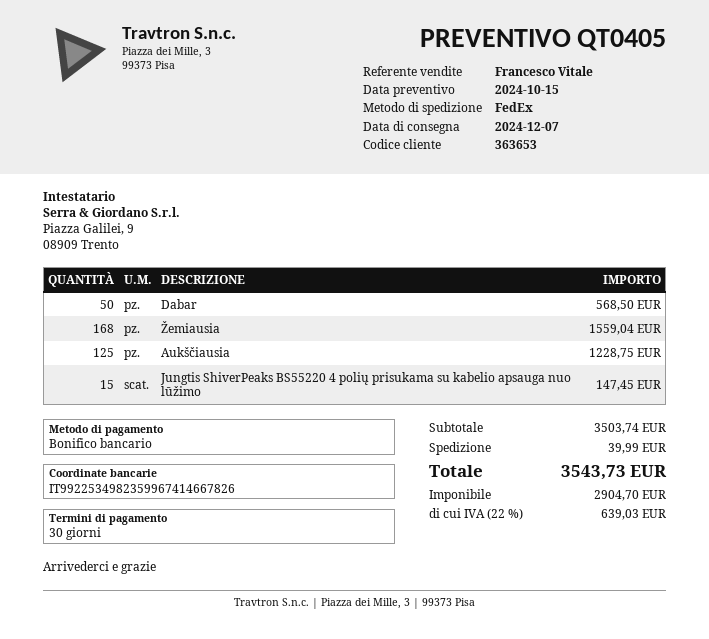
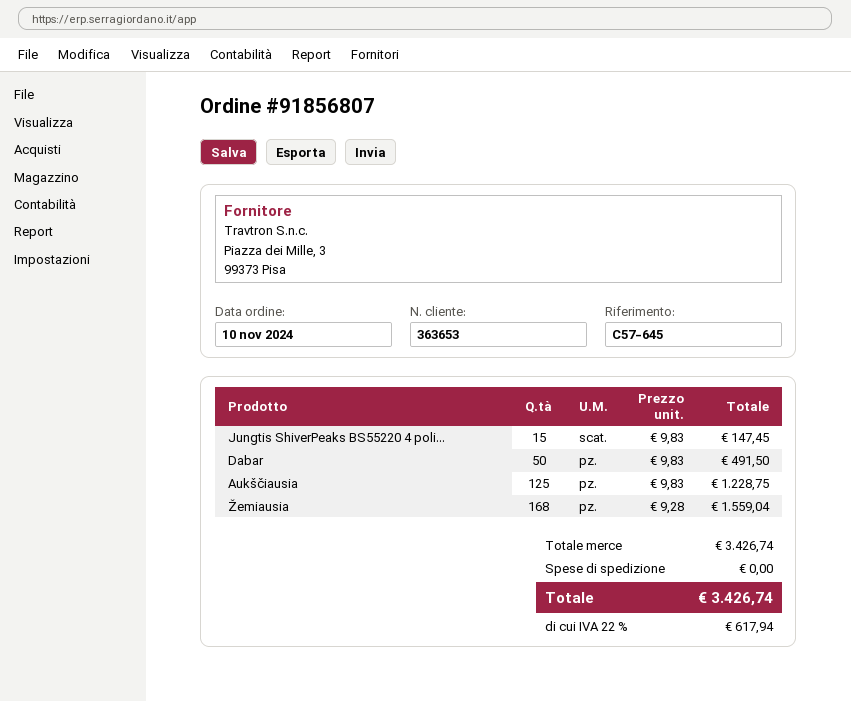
Dabar: 50 for 568.50 -> 50 for 491.50
subtotal: 3503.74 -> 3426.74
shipping: 39.99 -> 0.00
tax: 22% = 639.03 -> 22% = 617.94
total: 3543.73 -> 3426.74

